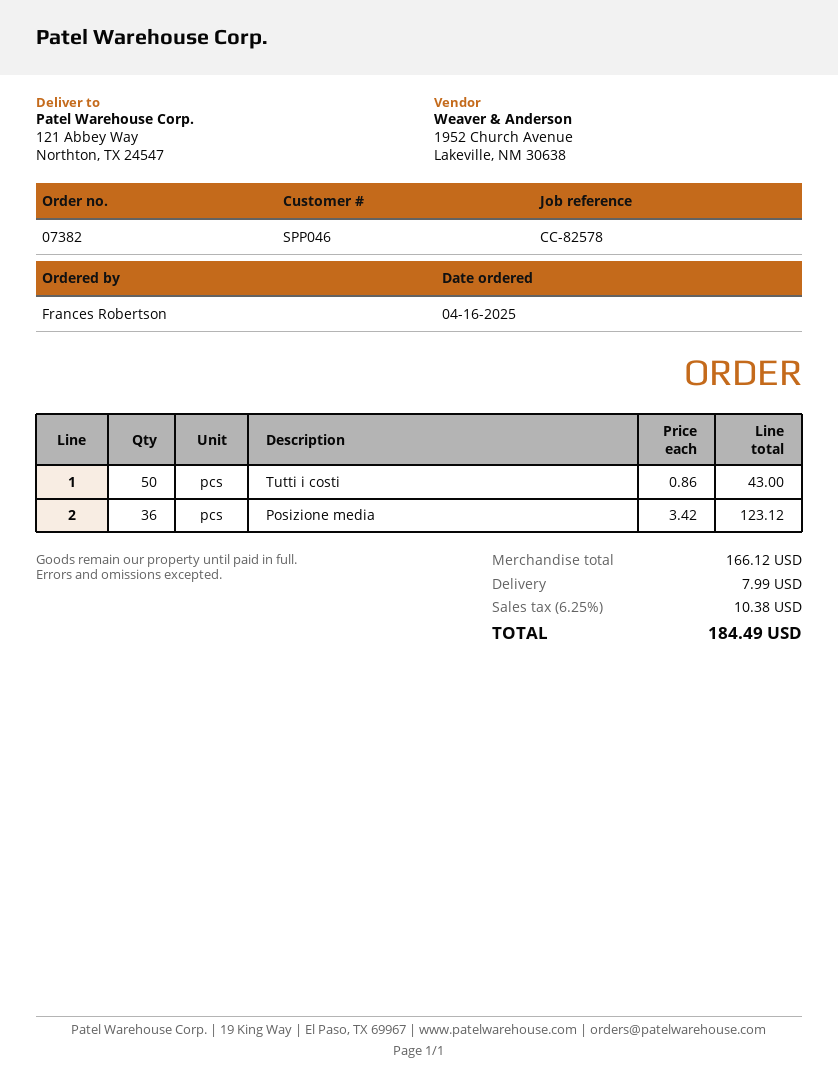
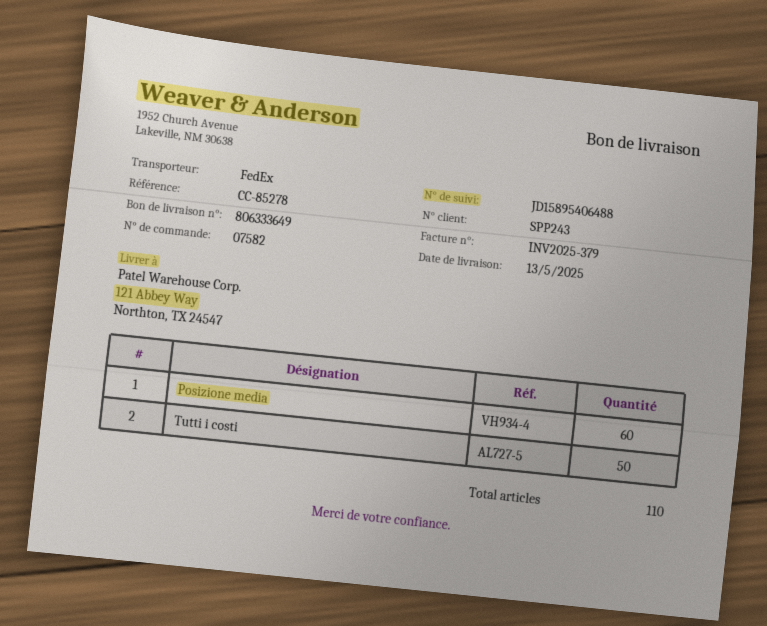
order number: 07382 -> 07582
customer number: SPP046 -> SPP243
reference: CC-82578 -> CC-85278
Posizione media: 36 -> 60

